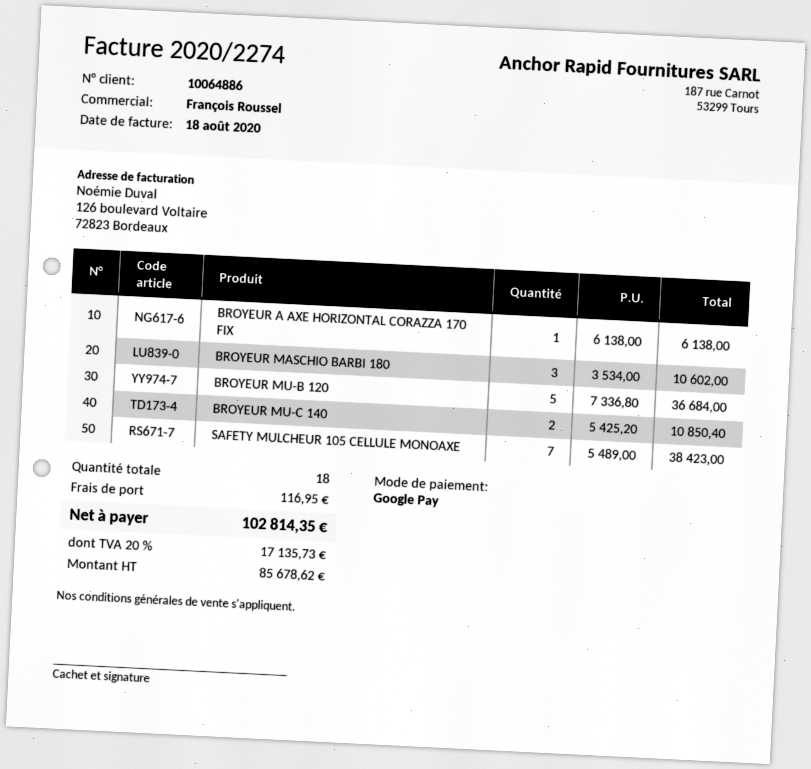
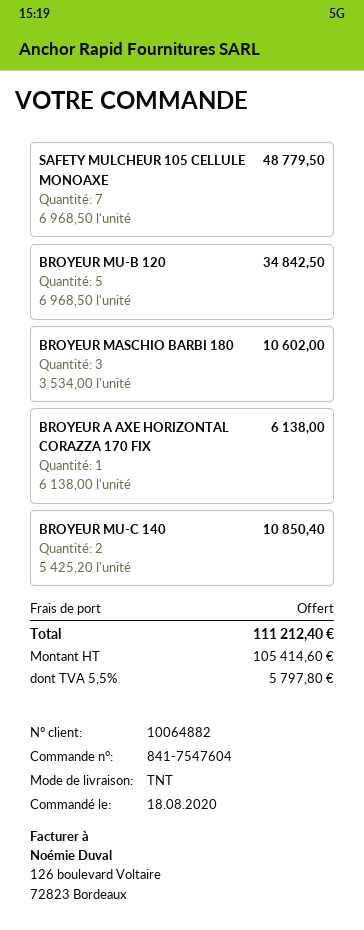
customer number: 10064886 -> 10064882
BROYEUR MU-B 120: 5 x 7336.80 = 36684.00 -> 5 x 6968.50 = 34842.50
SAFETY MULCHEUR 105 CELLULE MONOAXE: 7 x 5489.00 = 38423.00 -> 7 x 6968.50 = 48779.50
shipping: 116.95 -> 0.00
net: 85678.62 -> 105414.60
tax: 20% = 17135.73 -> 5.5% = 5797.80
total: 102814.35 -> 111212.40

